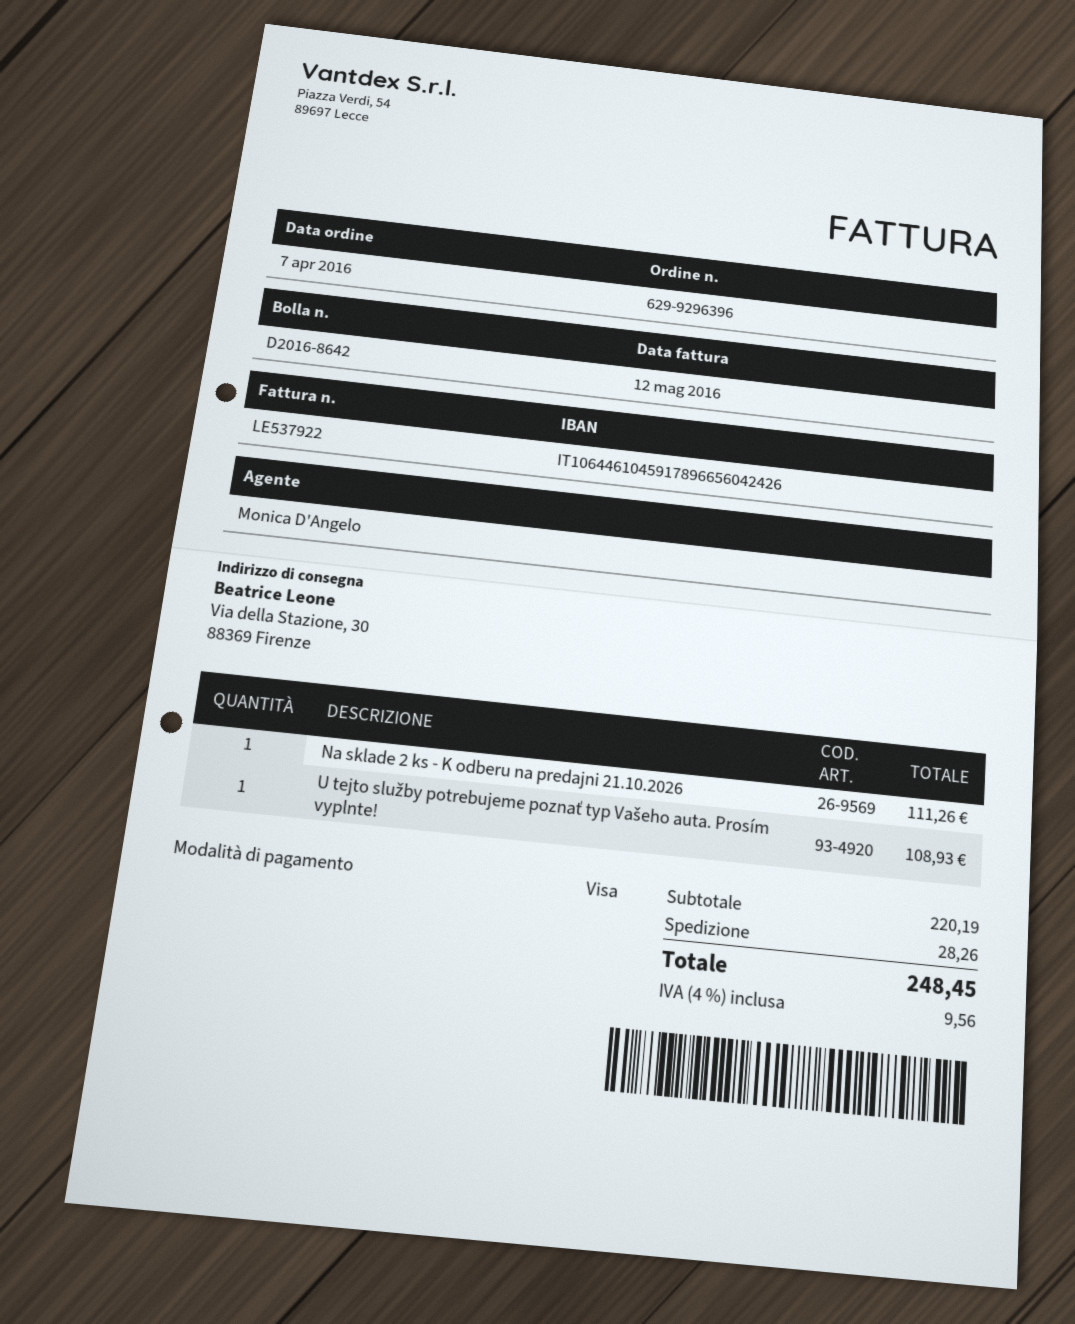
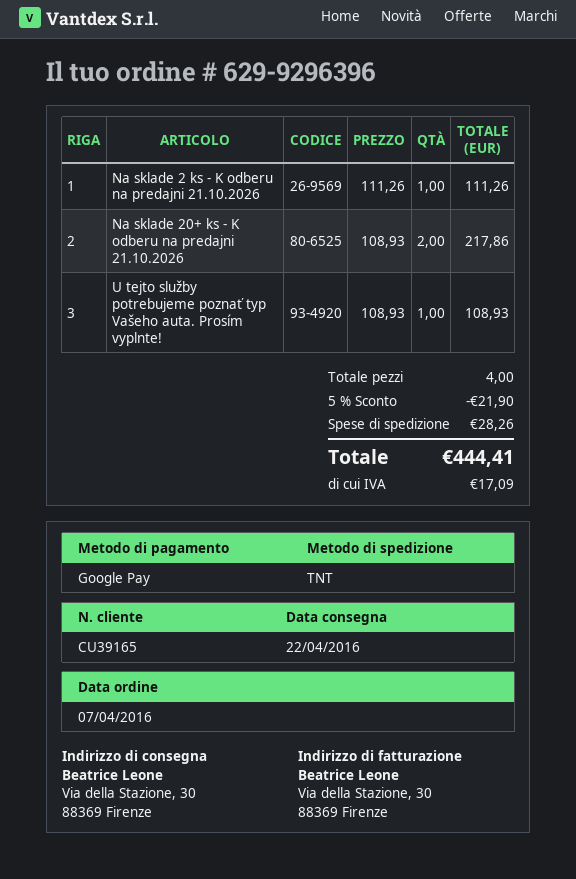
payment method: Visa -> Google Pay
Na sklade 20+ ks - K odberu na predajni 21.10.2026: none -> 2 for 217.86
discount: none -> 5% = 21.90
tax: 9.56 -> 17.09
total: 248.45 -> 444.41

